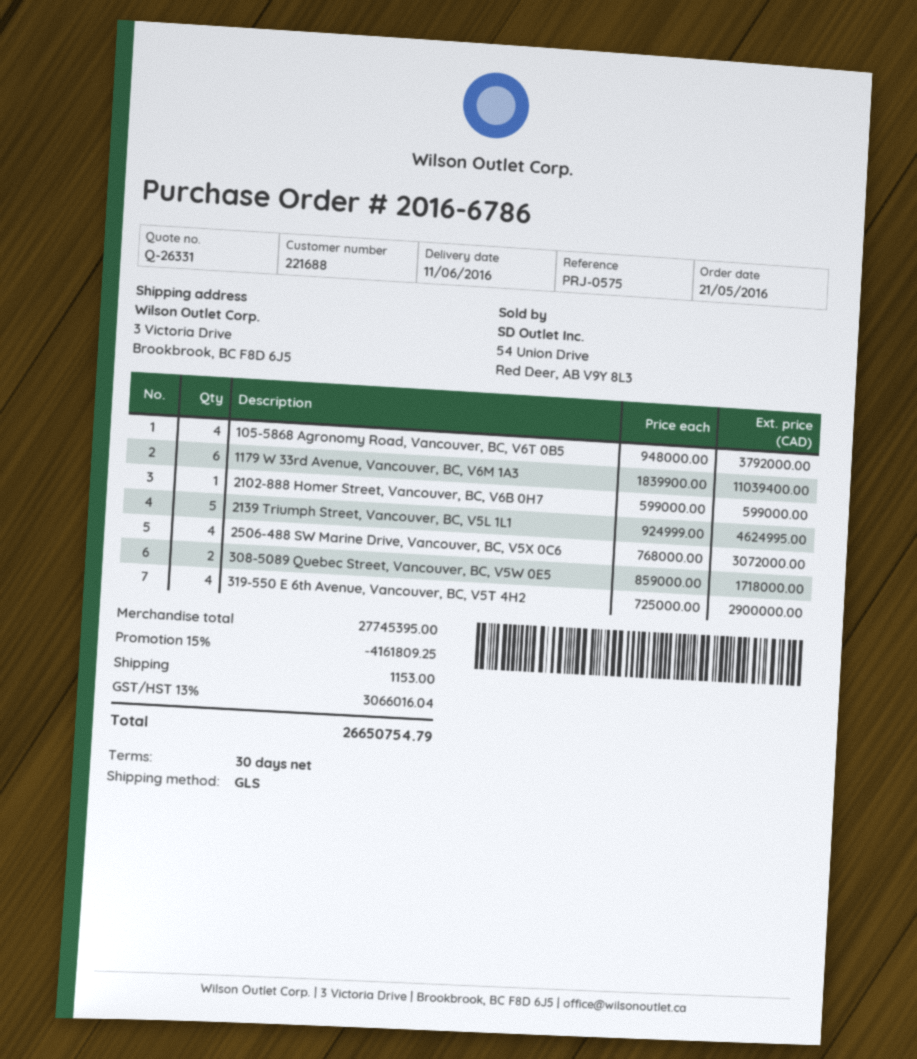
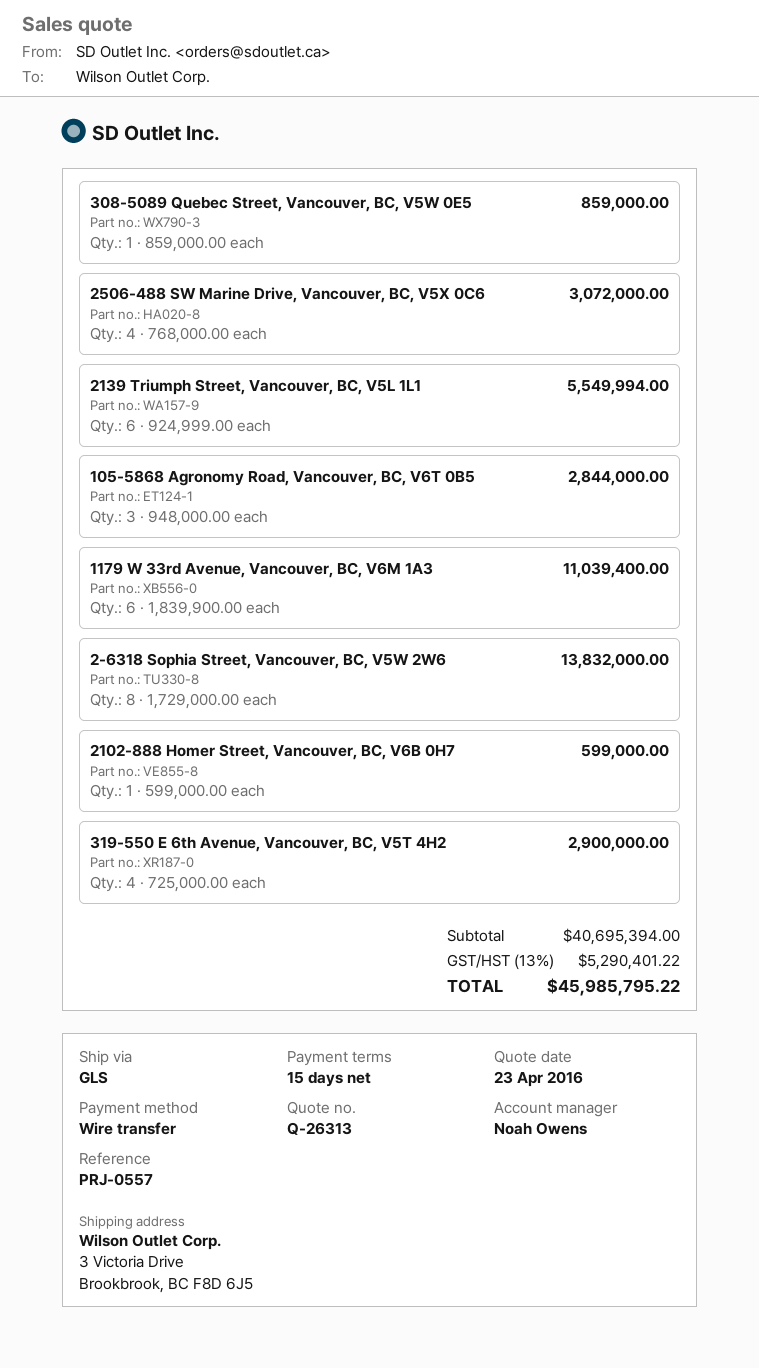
quote number: Q-26331 -> Q-26313
payment terms: 30 days -> 15 days
reference: PRJ-0575 -> PRJ-0557
105-5868 Agronomy Road, Vancouver, BC, V6T 0B5: 4 x 948000.00 = 3792000.00 -> 3 x 948000.00 = 2844000.00
2139 Triumph Street, Vancouver, BC, V5L 1L1: 5 x 924999.00 = 4624995.00 -> 6 x 924999.00 = 5549994.00
308-5089 Quebec Street, Vancouver, BC, V5W 0E5: 2 x 859000.00 = 1718000.00 -> 1 x 859000.00 = 859000.00
2-6318 Sophia Street, Vancouver, BC, V5W 2W6: none -> 8 x 1729000.00 = 13832000.00
subtotal: 27745395.00 -> 40695394.00
discount: 15% = 4161809.25 -> none
shipping: 1153.00 -> none
tax: 13% = 3066016.04 -> 13% = 5290401.22
total: 26650754.79 -> 45985795.22

